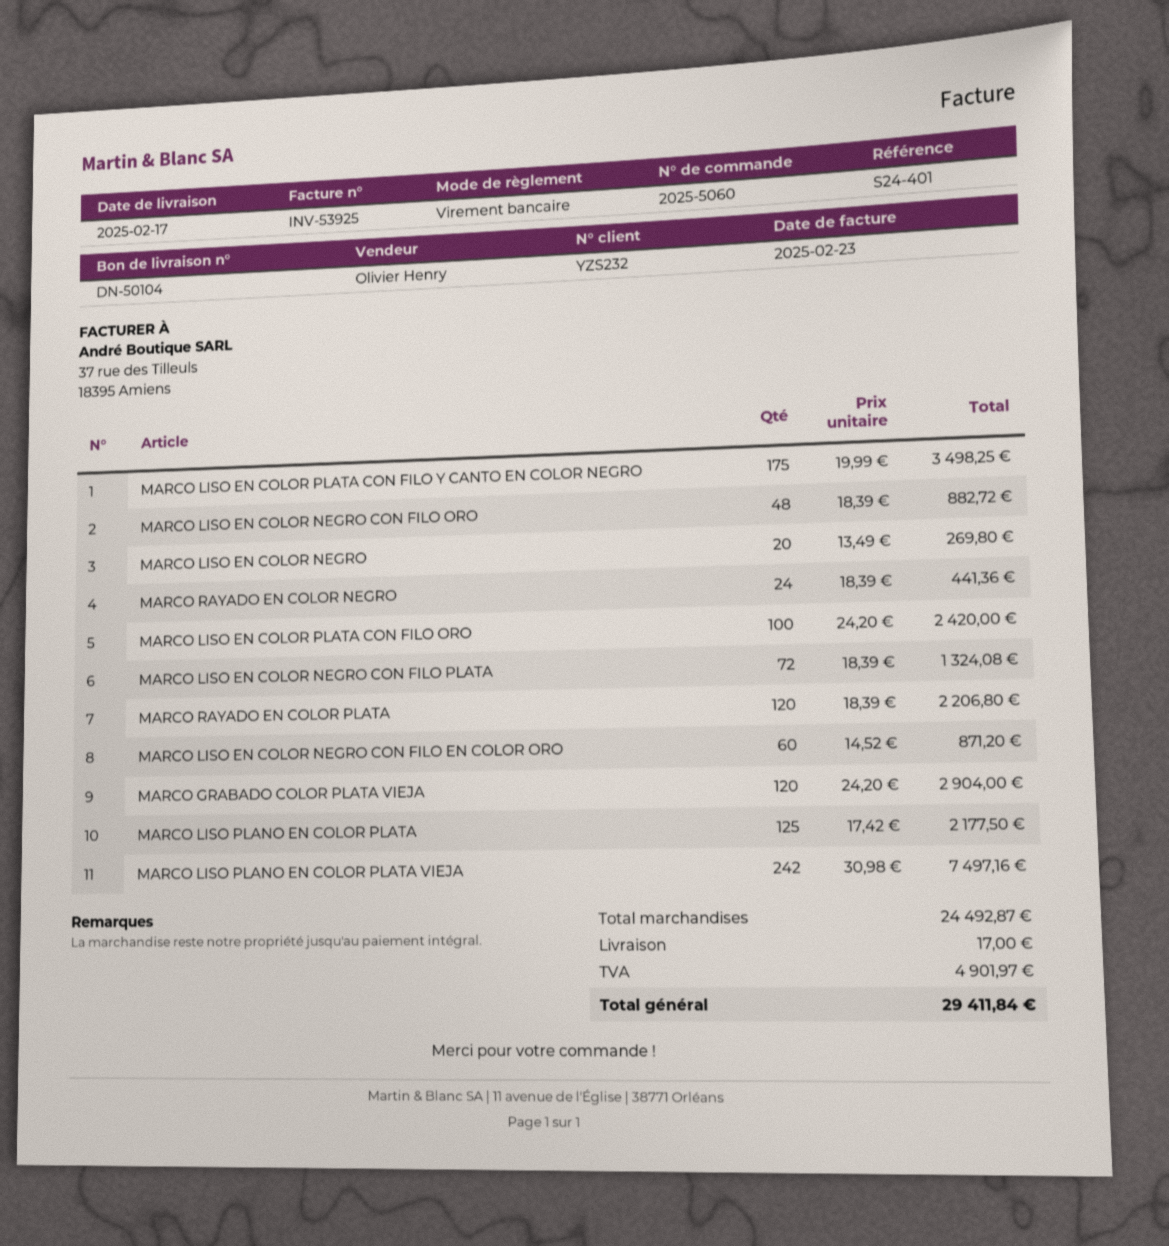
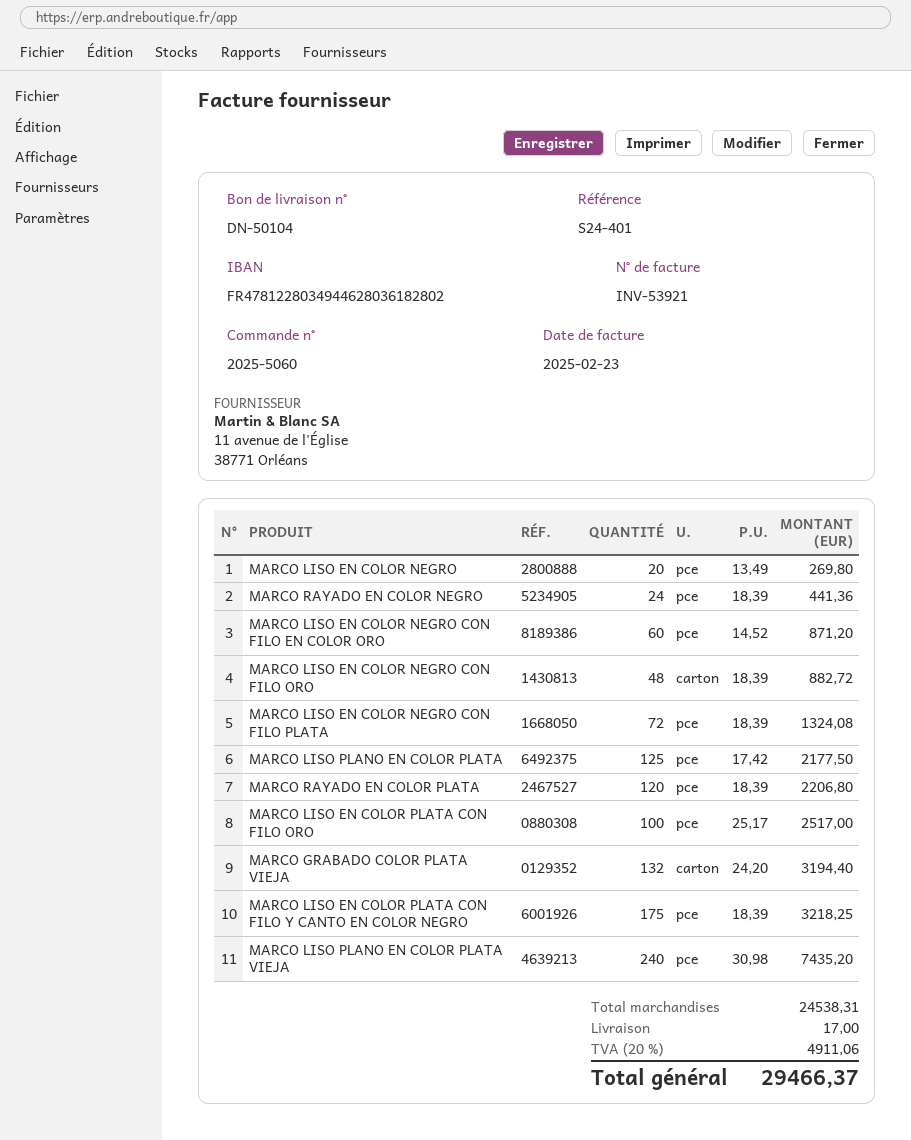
invoice number: INV-53925 -> INV-53921
MARCO LISO EN COLOR PLATA CON FILO Y CANTO EN COLOR NEGRO: 175 x 19.99 = 3498.25 -> 175 x 18.39 = 3218.25
MARCO LISO EN COLOR PLATA CON FILO ORO: 100 x 24.20 = 2420.00 -> 100 x 25.17 = 2517.00
MARCO GRABADO COLOR PLATA VIEJA: 120 x 24.20 = 2904.00 -> 132 x 24.20 = 3194.40
MARCO LISO PLANO EN COLOR PLATA VIEJA: 242 x 30.98 = 7497.16 -> 240 x 30.98 = 7435.20
subtotal: 24492.87 -> 24538.31
tax: 4901.97 -> 4911.06
total: 29411.84 -> 29466.37

